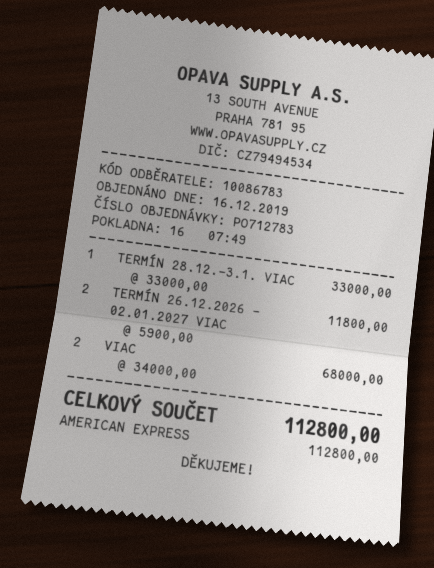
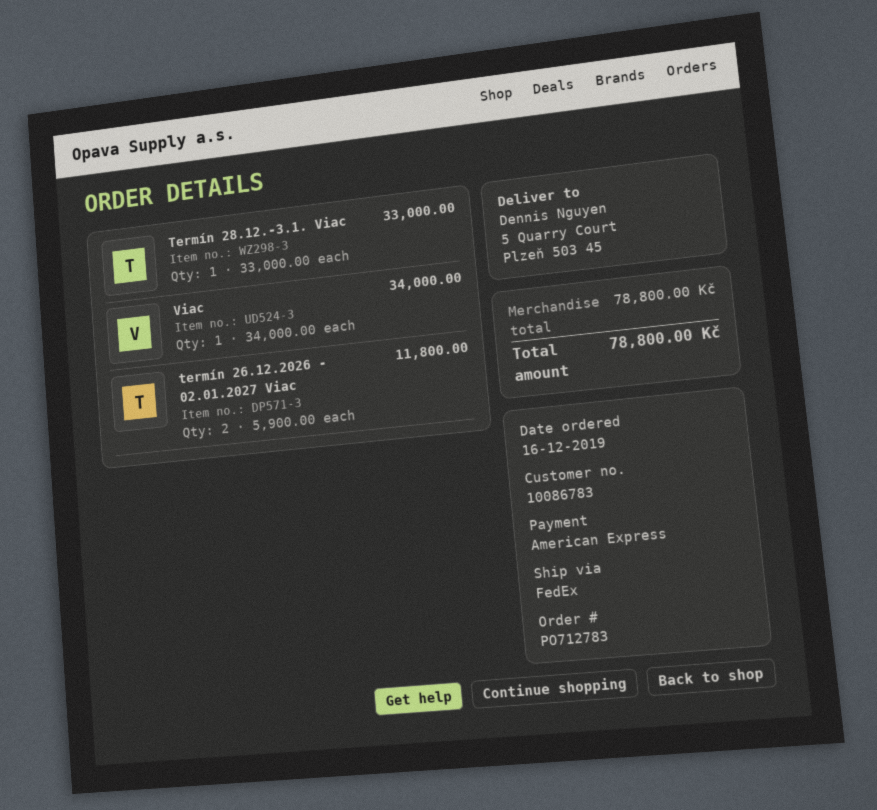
VIAC: 2 x 34000.00 = 68000.00 -> 1 x 34000.00 = 34000.00
total: 112800.00 -> 78800.00

